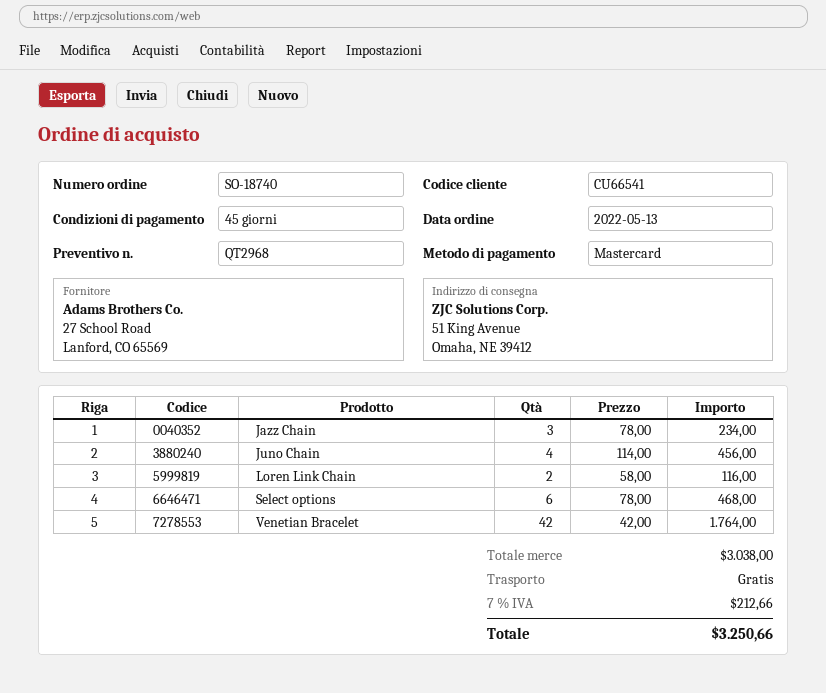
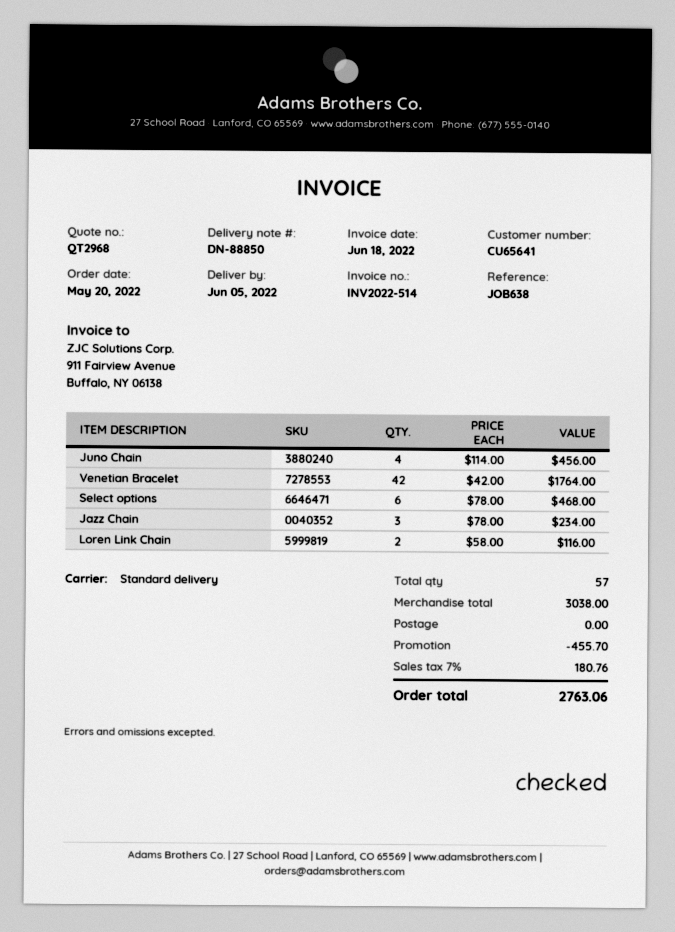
order date: 2022-05-13 -> 2022-05-20
customer number: CU66541 -> CU65641
discount: none -> 455.70
tax: 7% = 212.66 -> 7% = 180.76
total: 3250.66 -> 2763.06

